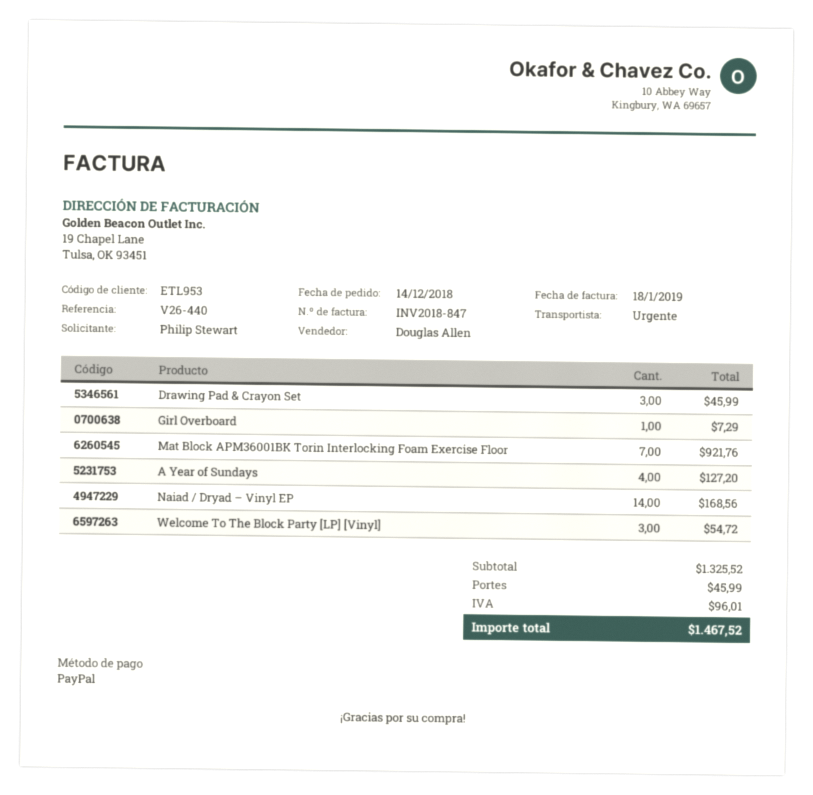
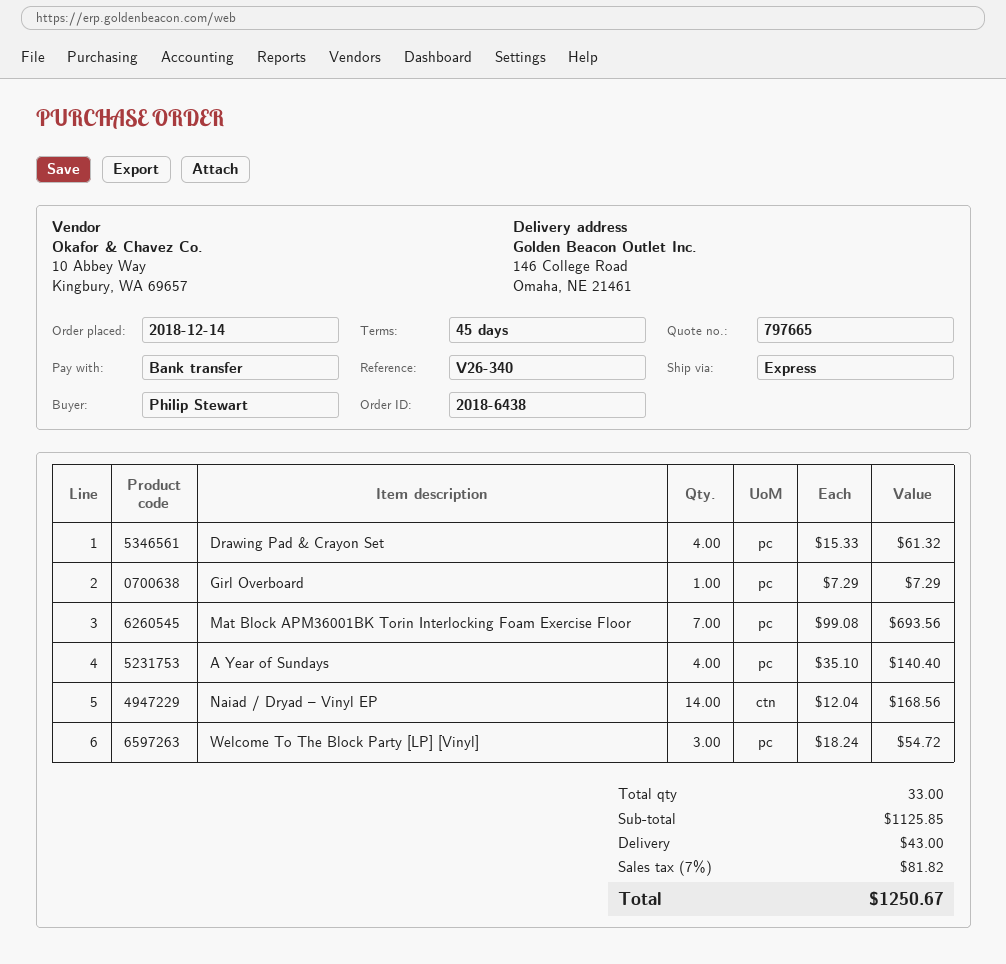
reference: V26-440 -> V26-340
payment method: PayPal -> bank transfer
Drawing Pad & Crayon Set: 3 for 45.99 -> 4 for 61.32
Mat Block APM36001BK Torin Interlocking Foam Exercise Floor: 7 for 921.76 -> 7 for 693.56
A Year of Sundays: 4 for 127.20 -> 4 for 140.40
subtotal: 1325.52 -> 1125.85
shipping: 45.99 -> 43.00
tax: 96.01 -> 81.82
total: 1467.52 -> 1250.67

